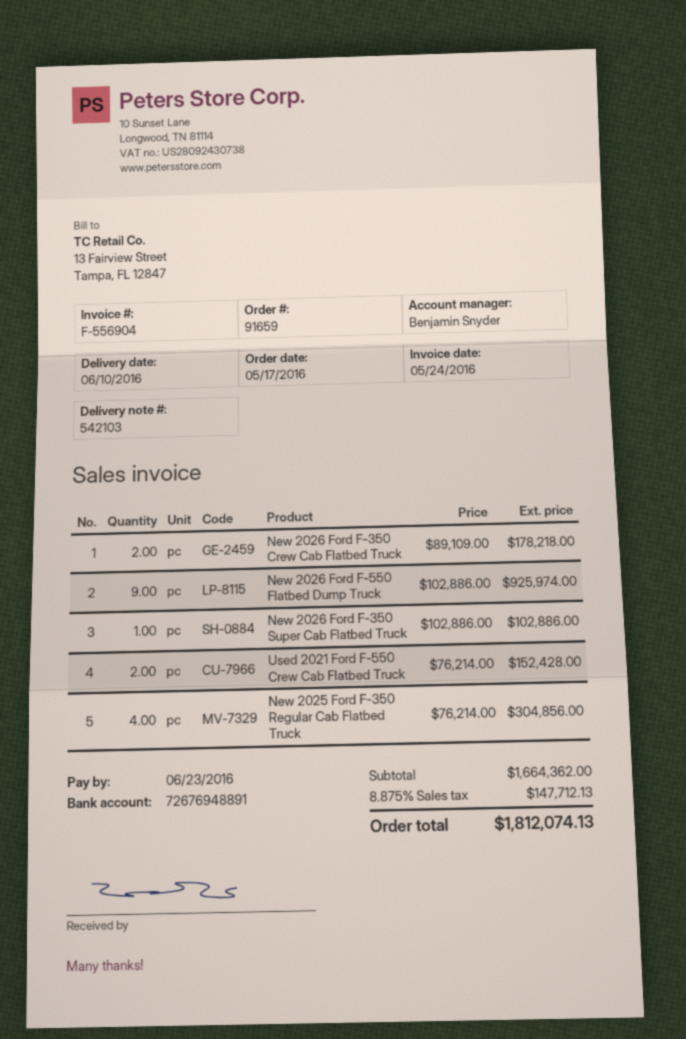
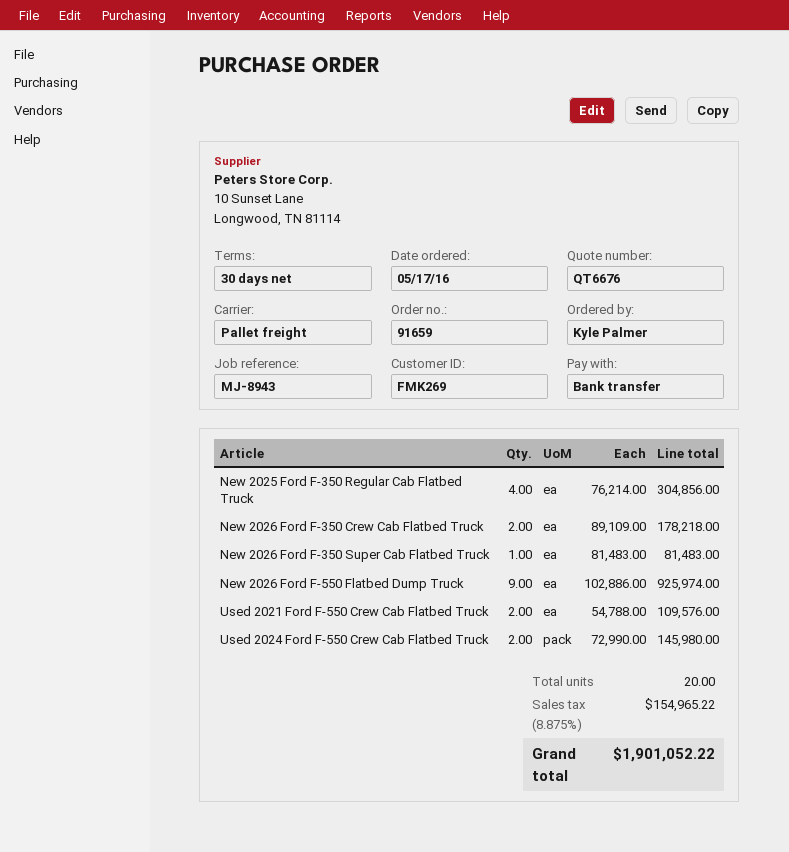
New 2026 Ford F-350 Super Cab Flatbed Truck: 1 x 102886.00 = 102886.00 -> 1 x 81483.00 = 81483.00
Used 2021 Ford F-550 Crew Cab Flatbed Truck: 2 x 76214.00 = 152428.00 -> 2 x 54788.00 = 109576.00
Used 2024 Ford F-550 Crew Cab Flatbed Truck: none -> 2 x 72990.00 = 145980.00
tax: 8.875% = 147712.13 -> 8.875% = 154965.22
total: 1812074.13 -> 1901052.22

